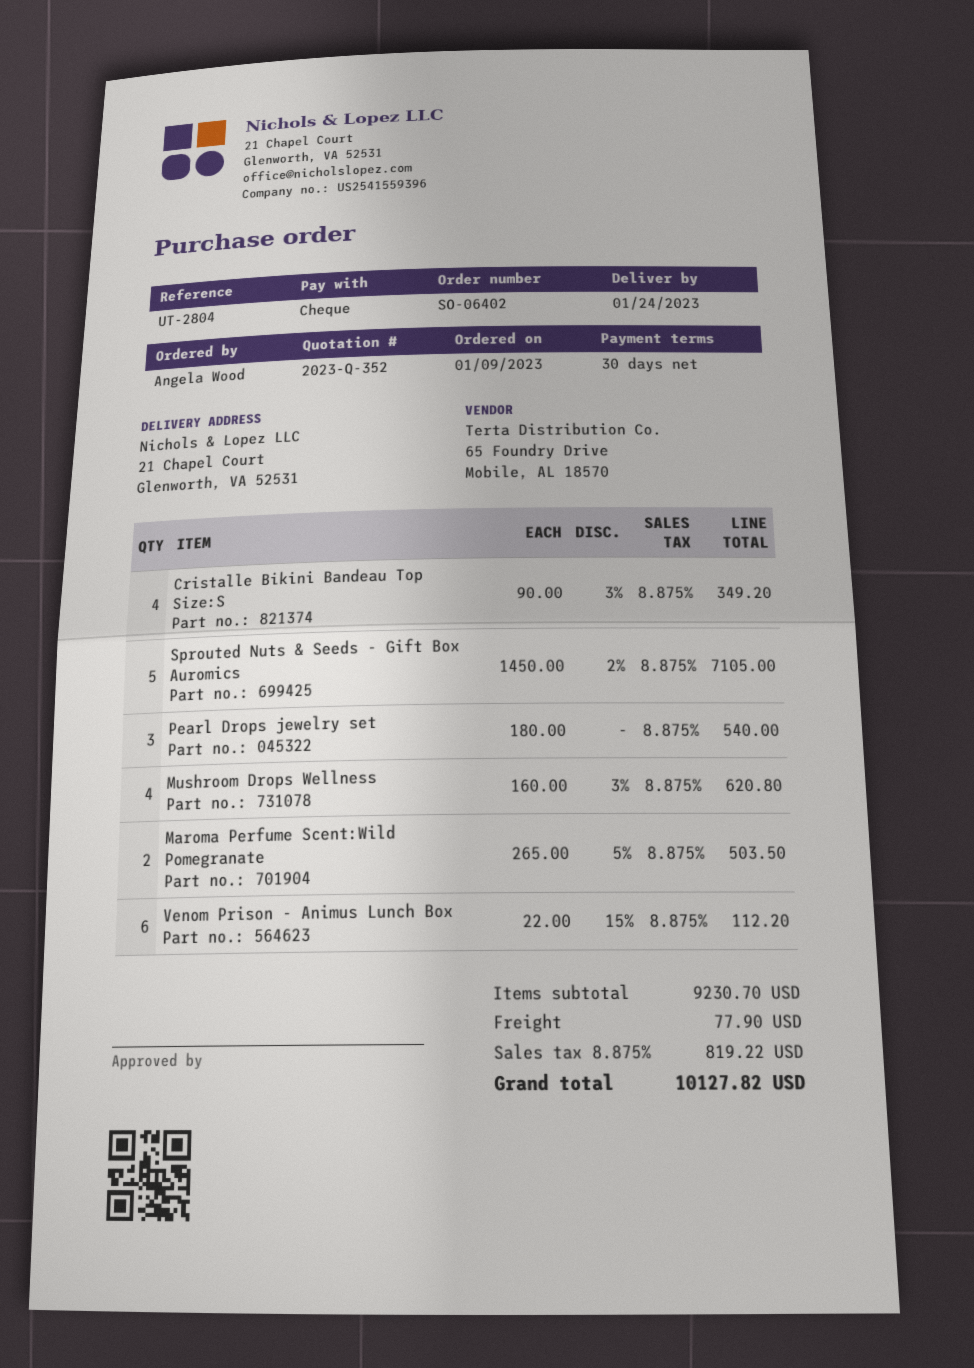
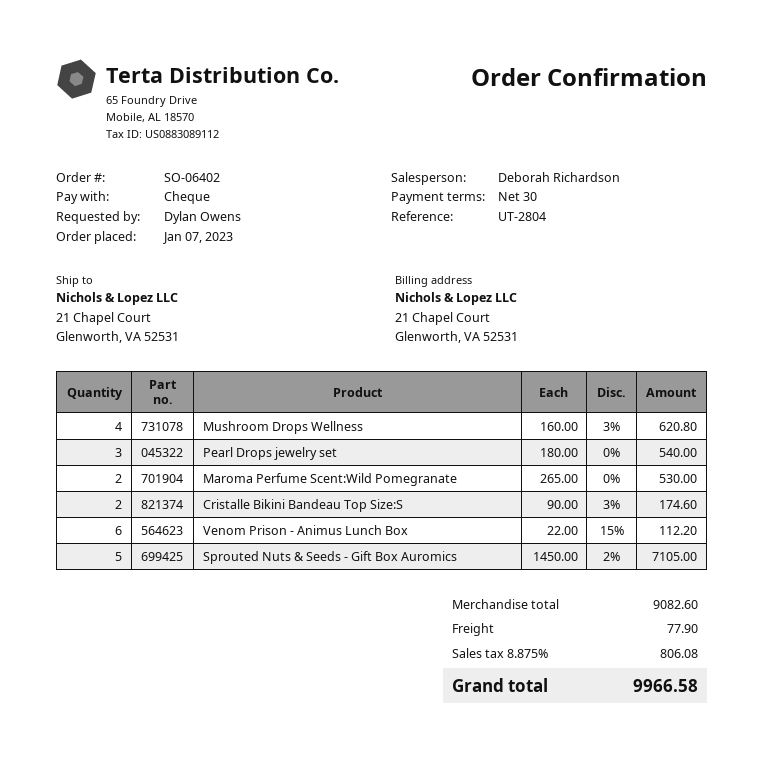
order date: 2023-01-09 -> 2023-01-07
ordered by: Angela Wood -> Dylan Owens
Cristalle Bikini Bandeau Top Size:S: 4 x 90.00 - 3% = 349.20 -> 2 x 90.00 - 3% = 174.60
Maroma Perfume Scent:Wild Pomegranate: 2 x 265.00 - 5% = 503.50 -> 2 x 265.00 = 530.00
subtotal: 9230.70 -> 9082.60
tax: 8.875% = 819.22 -> 8.875% = 806.08
total: 10127.82 -> 9966.58

